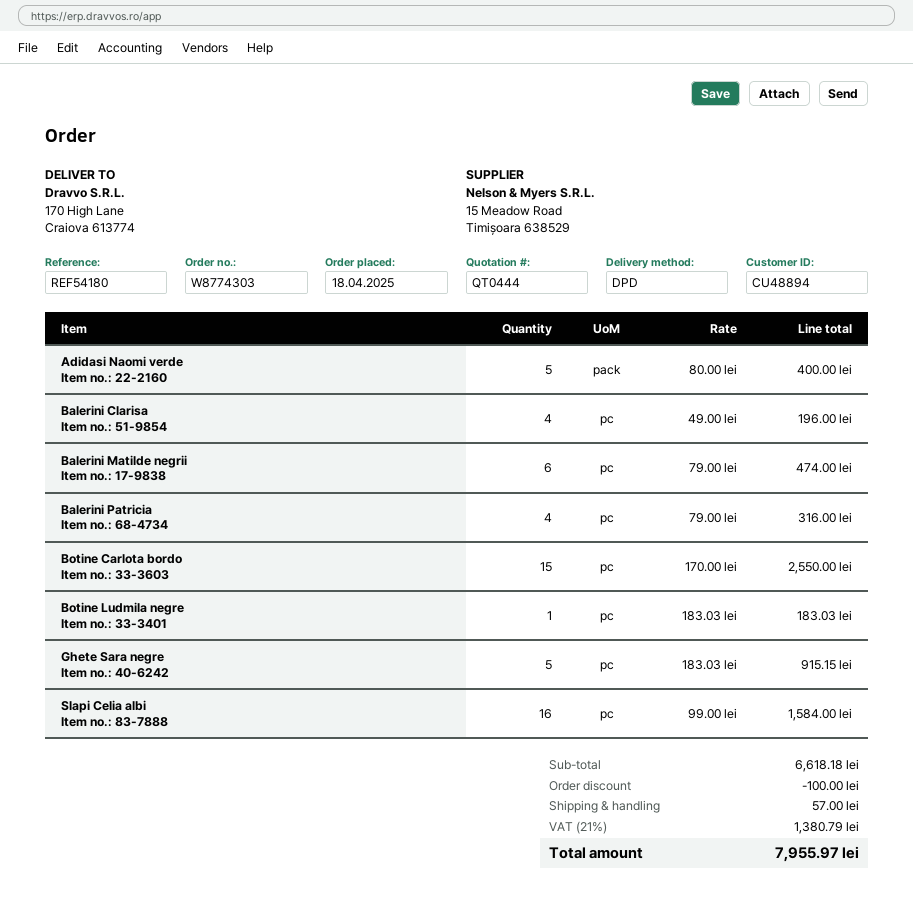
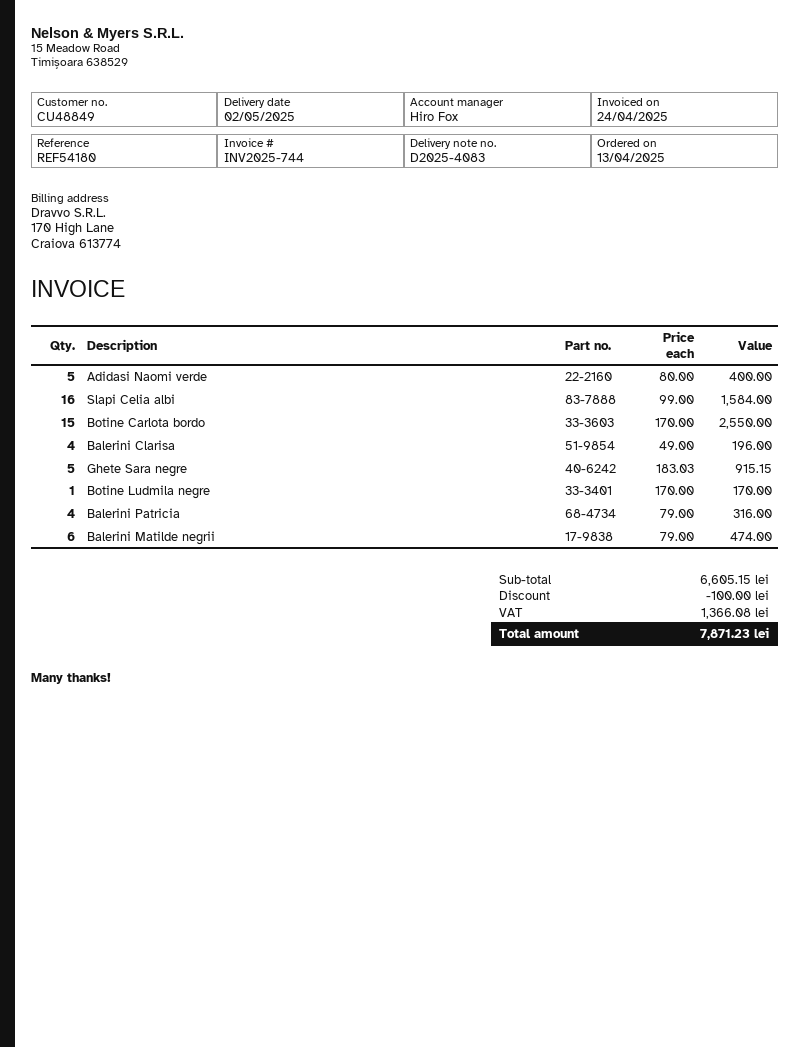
order date: 2025-04-18 -> 2025-04-13
customer number: CU48894 -> CU48849
Botine Ludmila negre: 1 x 183.03 = 183.03 -> 1 x 170.00 = 170.00
subtotal: 6618.18 -> 6605.15
shipping: 57.00 -> none
tax: 1380.79 -> 1366.08
total: 7955.97 -> 7871.23

